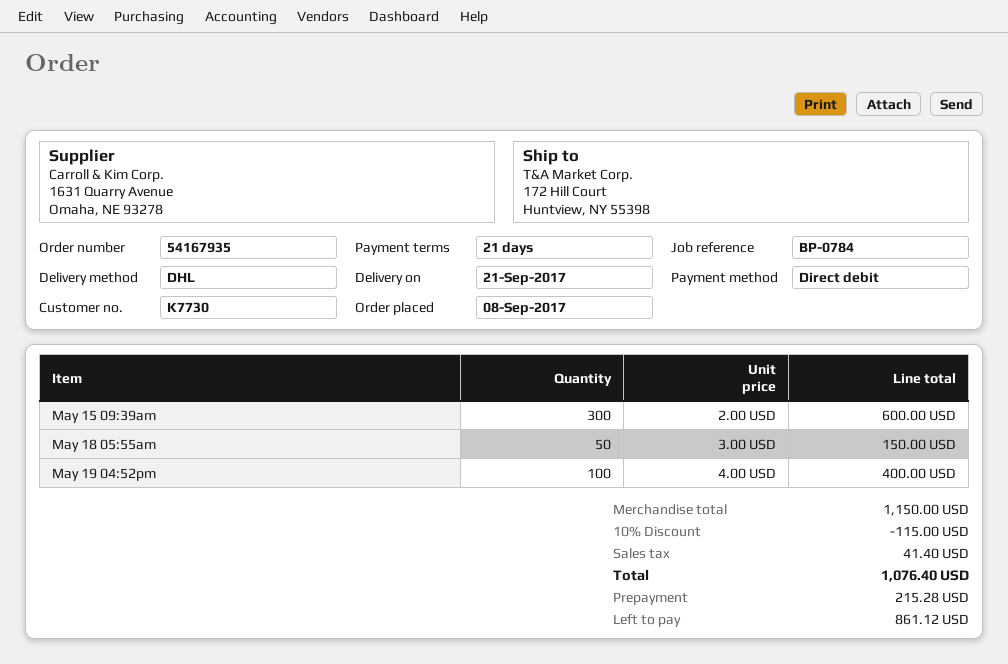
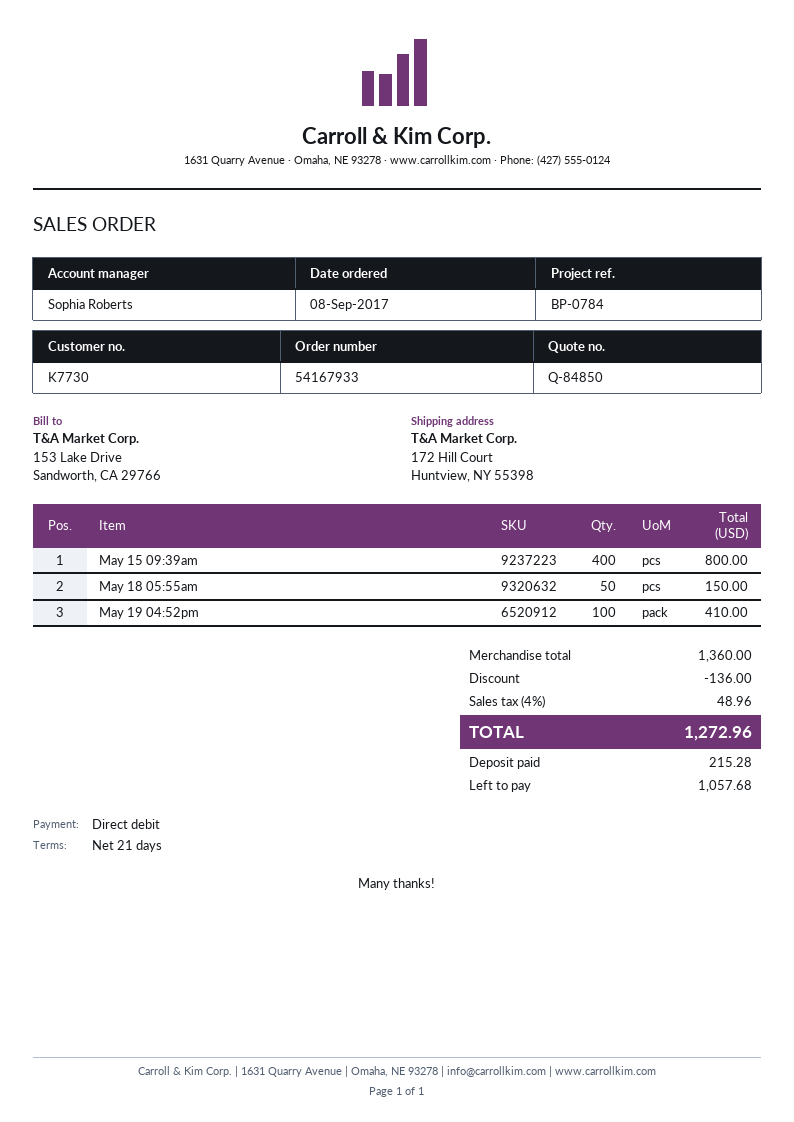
order number: 54167935 -> 54167933
May 15 09:39am: 300 for 600.00 -> 400 for 800.00
May 19 04:52pm: 100 for 400.00 -> 100 for 410.00
subtotal: 1150.00 -> 1360.00
discount: 115.00 -> 136.00
tax: 41.40 -> 48.96
total: 1076.40 -> 1272.96
balance: 861.12 -> 1057.68

